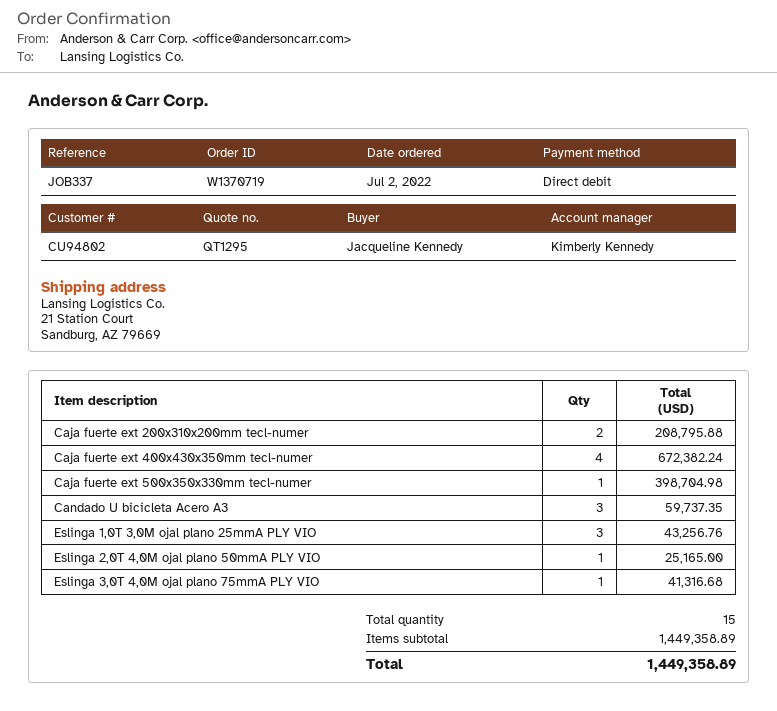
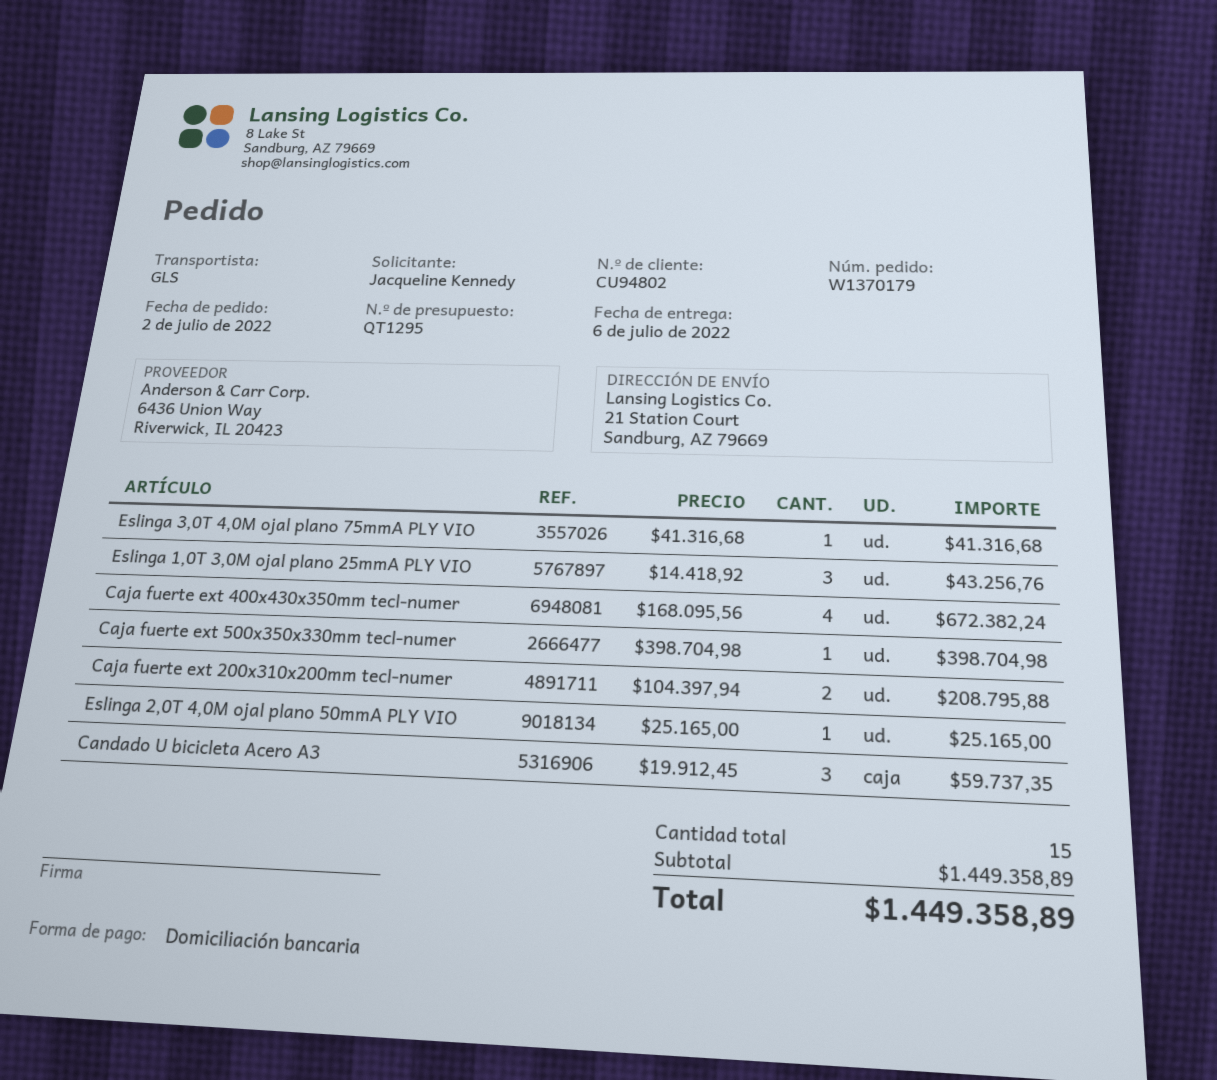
order number: W1370719 -> W1370179

